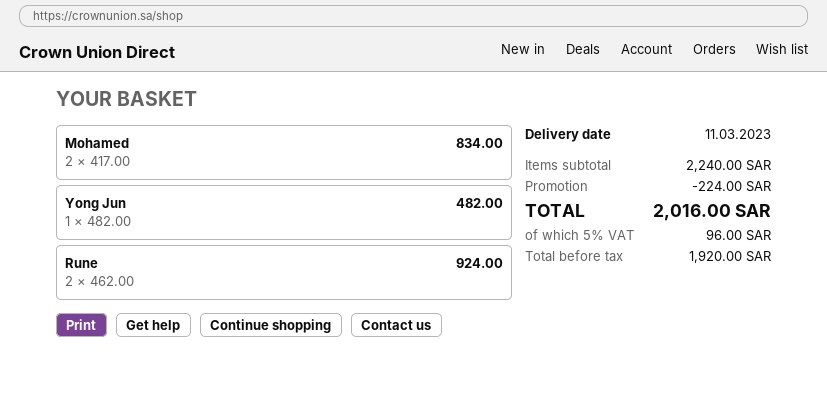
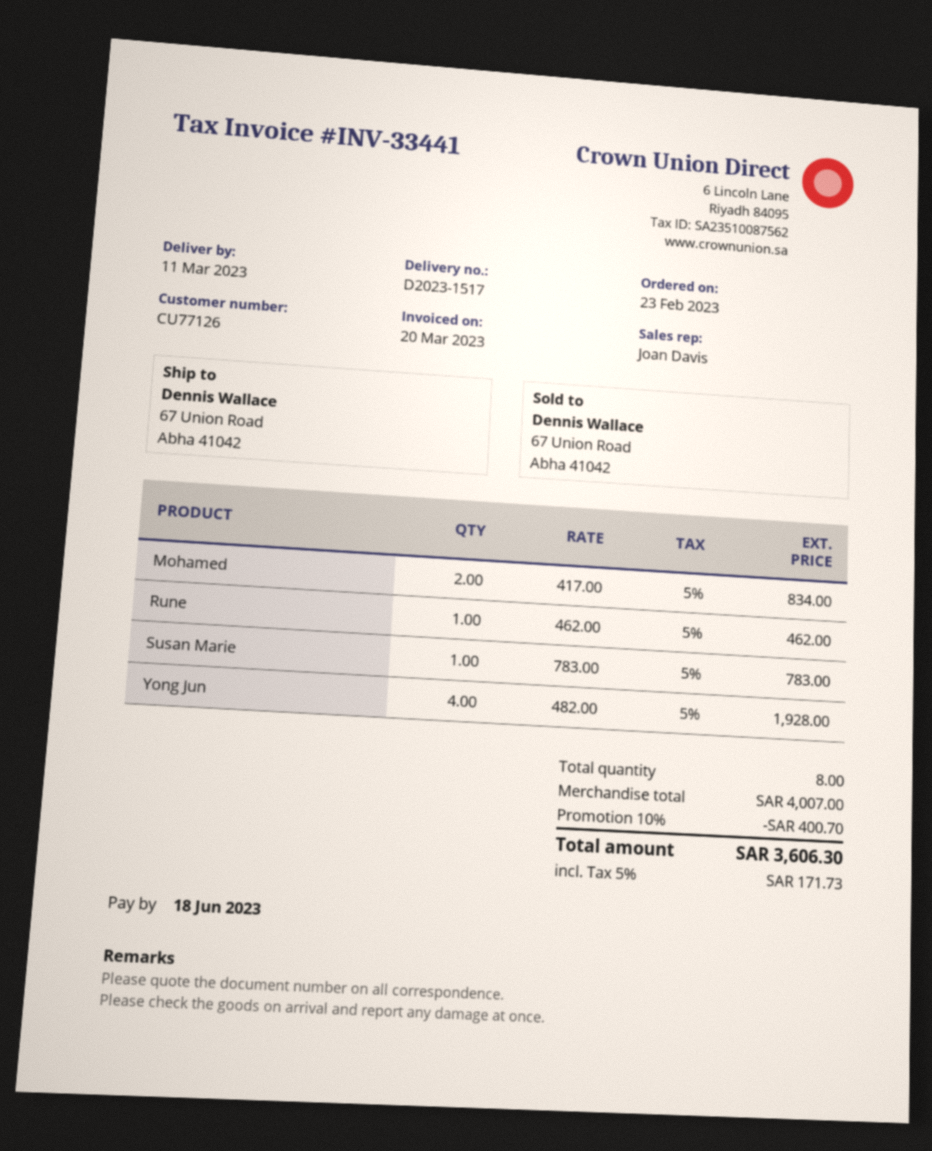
Yong Jun: 1 x 482.00 = 482.00 -> 4 x 482.00 = 1928.00
Rune: 2 x 462.00 = 924.00 -> 1 x 462.00 = 462.00
Susan Marie: none -> 1 x 783.00 = 783.00
subtotal: 2240.00 -> 4007.00
discount: 224.00 -> 400.70
tax: 5% = 96.00 -> 5% = 171.73
total: 2016.00 -> 3606.30

